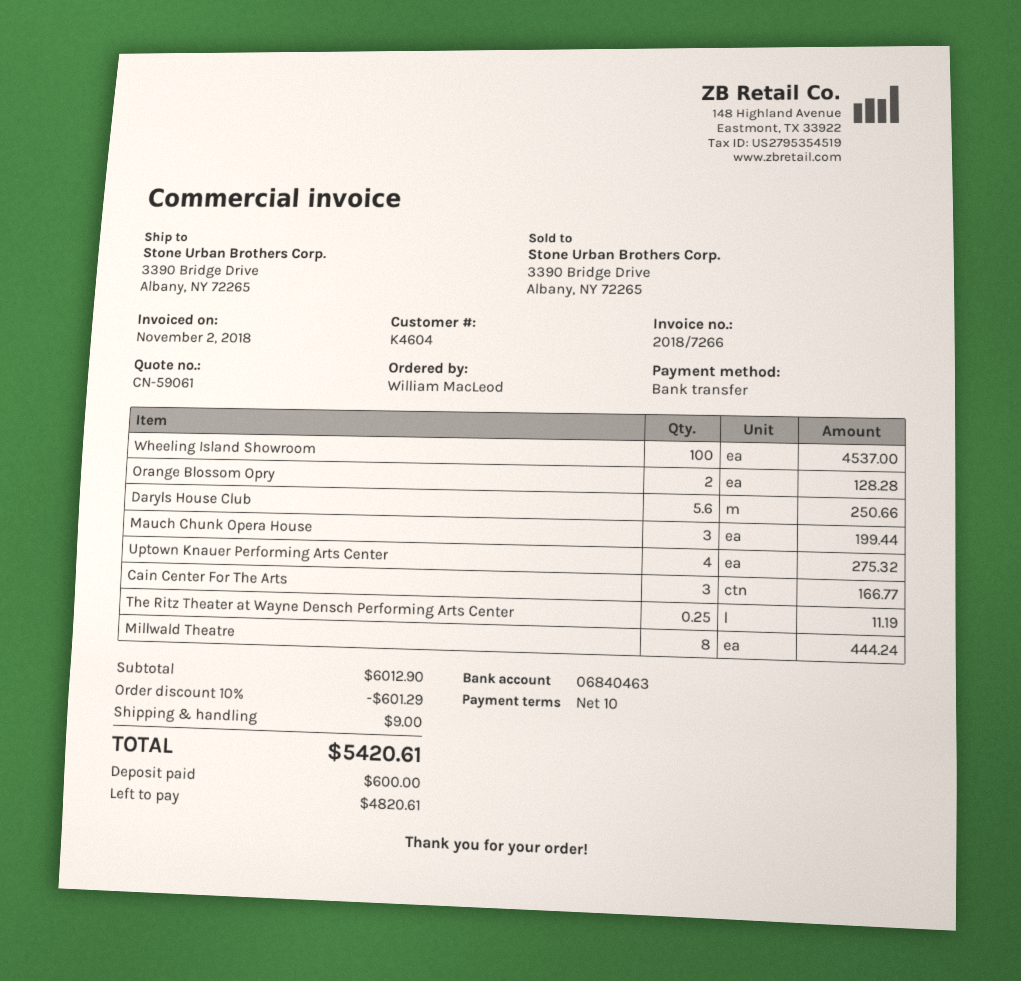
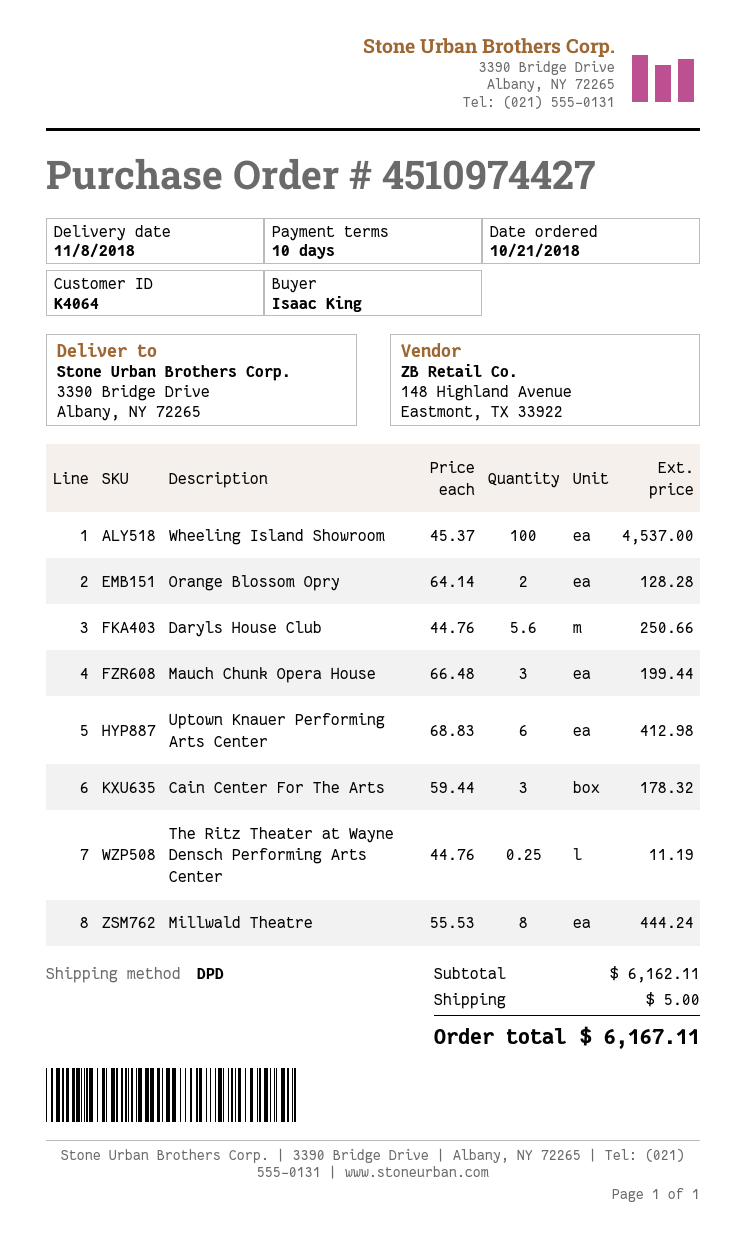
customer number: K4604 -> K4064
ordered by: William MacLeod -> Isaac King
Uptown Knauer Performing Arts Center: 4 for 275.32 -> 6 for 412.98
Cain Center For The Arts: 3 for 166.77 -> 3 for 178.32
subtotal: 6012.90 -> 6162.11
discount: 10% = 601.29 -> none
shipping: 9.00 -> 5.00
total: 5420.61 -> 6167.11

